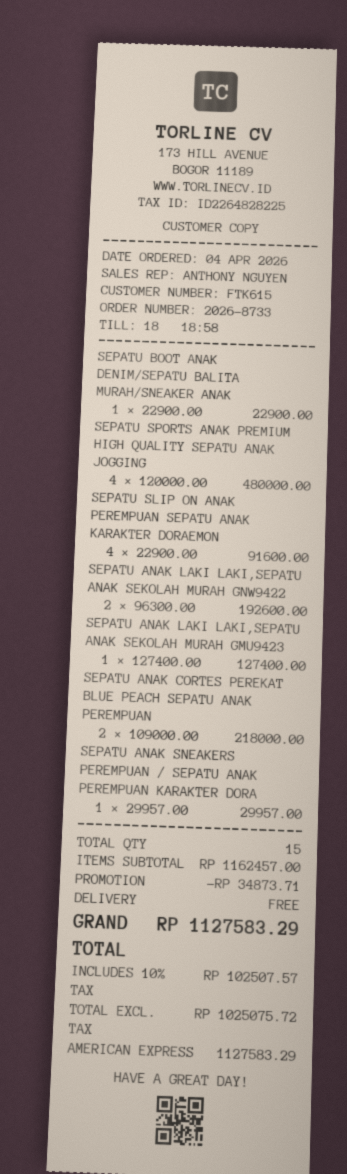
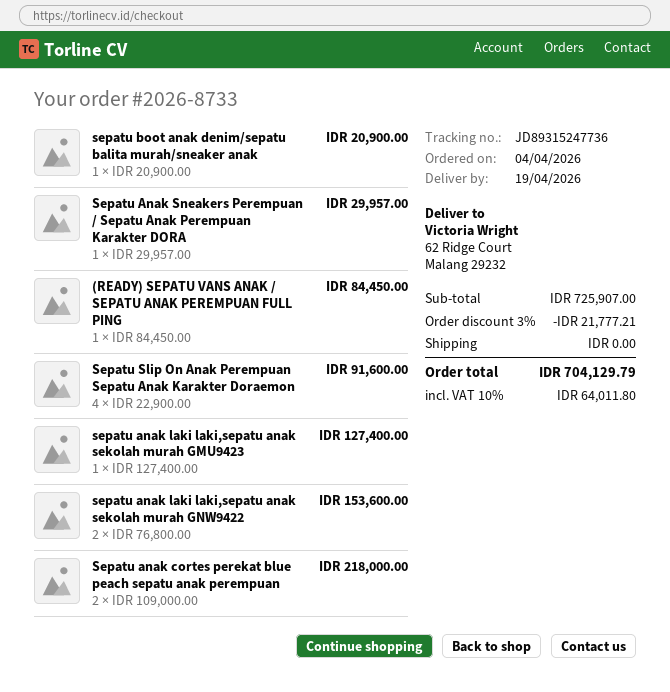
SEPATU BOOT ANAK DENIM/SEPATU BALITA MURAH/SNEAKER ANAK: 1 x 22900.00 = 22900.00 -> 1 x 20900.00 = 20900.00
SEPATU SPORTS ANAK PREMIUM HIGH QUALITY SEPATU ANAK JOGGING: 4 x 120000.00 = 480000.00 -> none
SEPATU ANAK LAKI LAKI,SEPATU ANAK SEKOLAH MURAH GNW9422: 2 x 96300.00 = 192600.00 -> 2 x 76800.00 = 153600.00
(READY) SEPATU VANS ANAK / SEPATU ANAK PEREMPUAN FULL PING: none -> 1 x 84450.00 = 84450.00
subtotal: 1162457.00 -> 725907.00
discount: 34873.71 -> 21777.21
tax: 10% = 102507.57 -> 10% = 64011.80
total: 1127583.29 -> 704129.79

